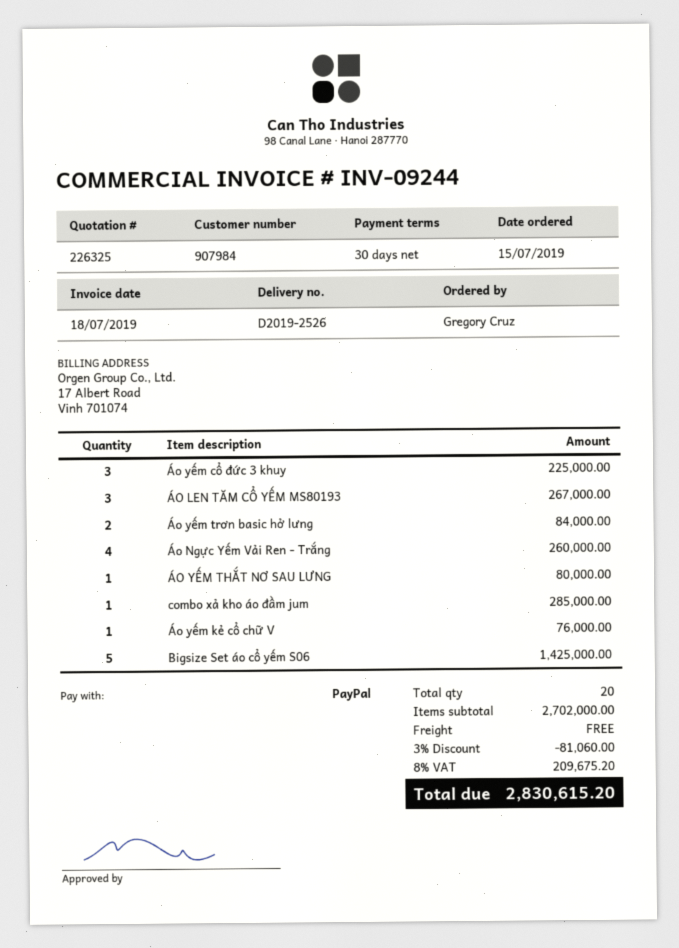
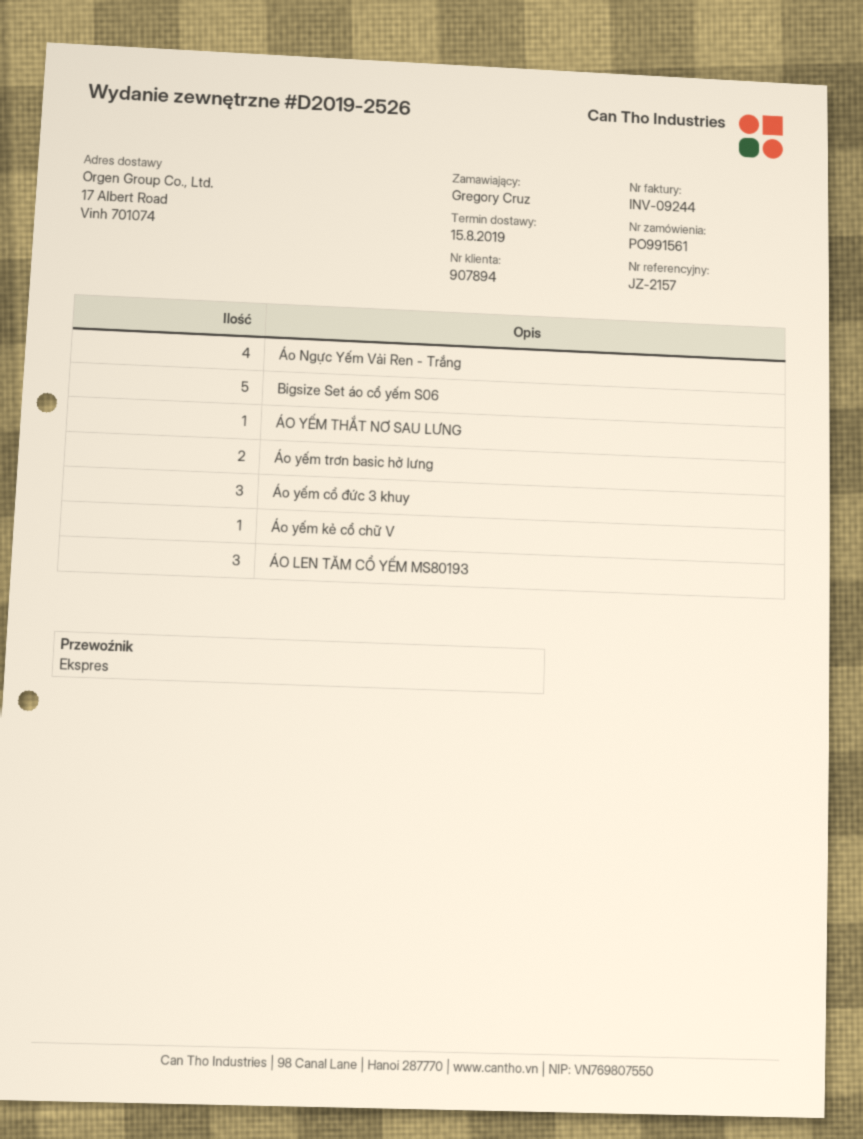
customer number: 907984 -> 907894
combo xả kho áo đầm jum: 1 -> none

